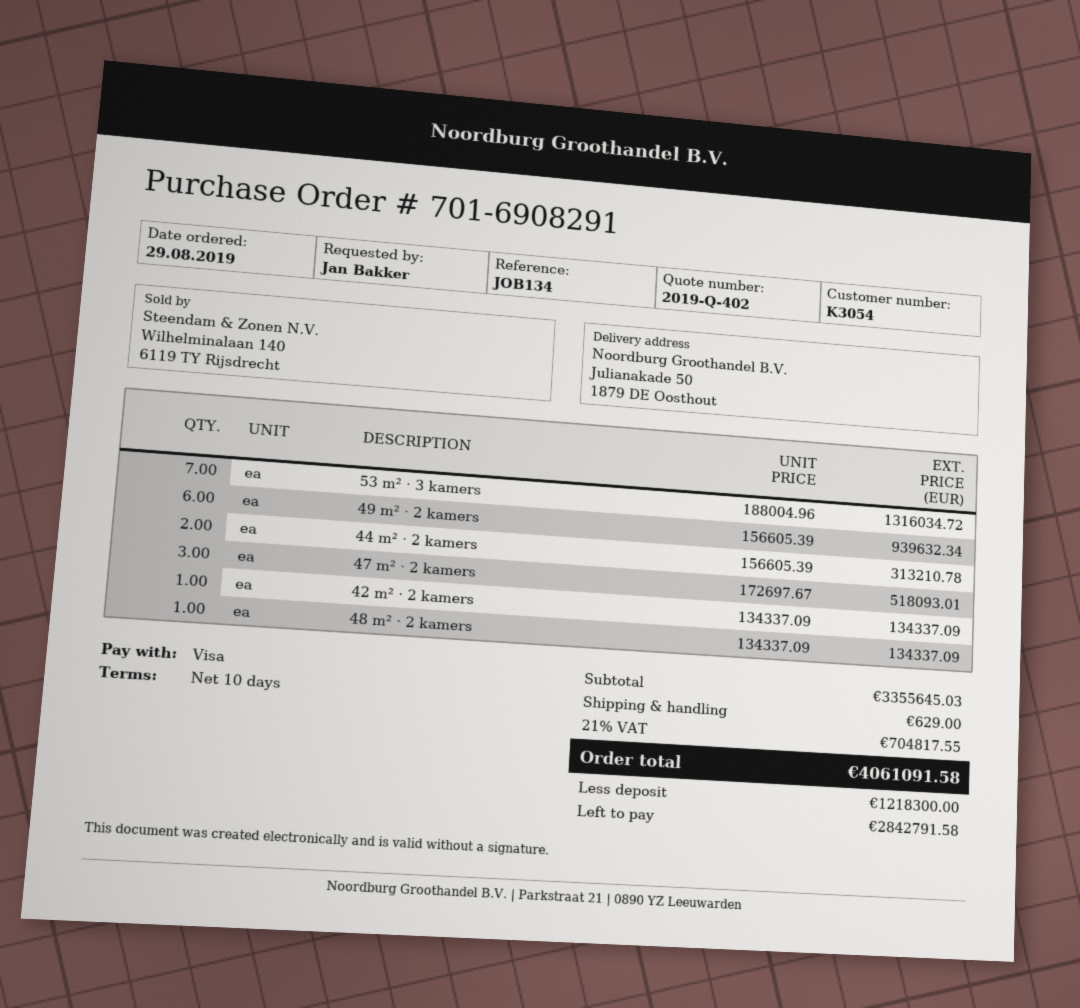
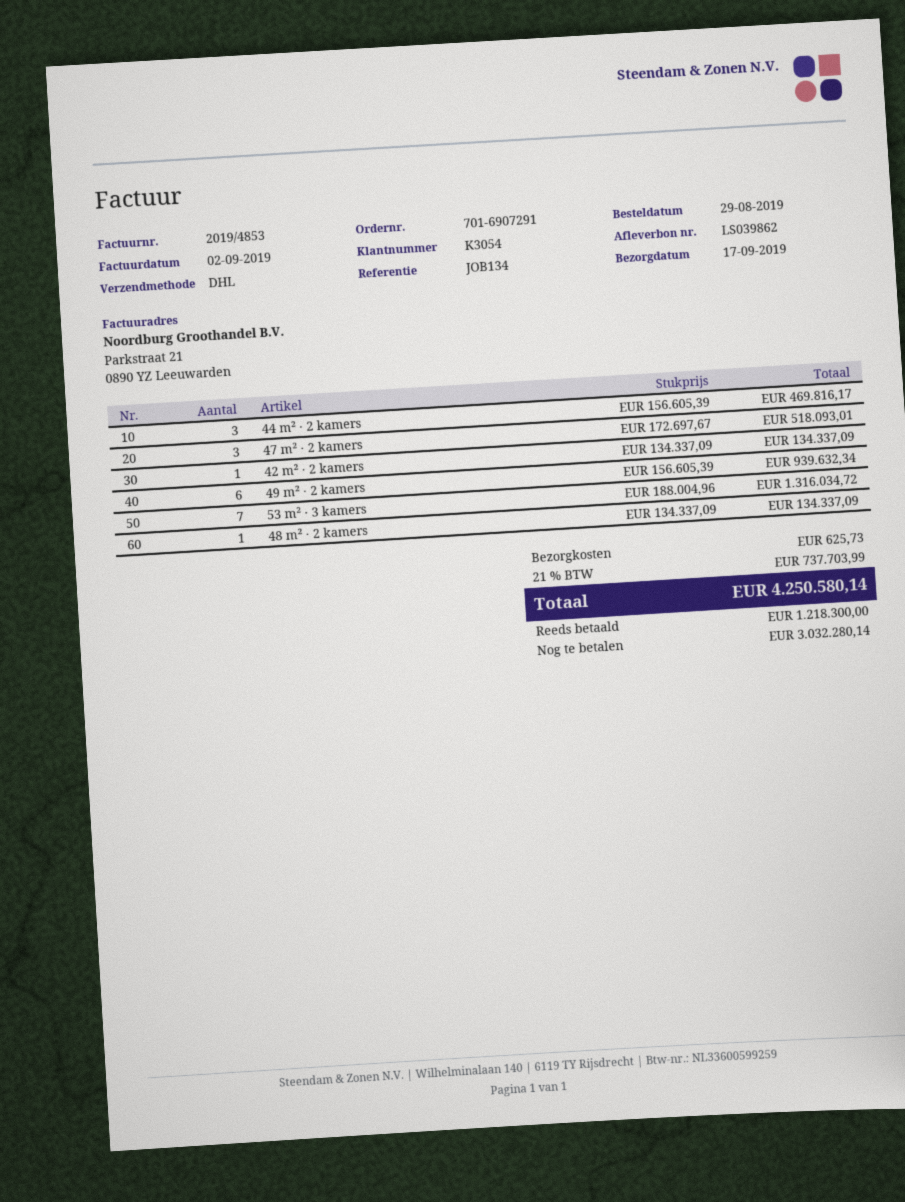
order number: 701-6908291 -> 701-6907291
44 m² · 2 kamers: 2 x 156605.39 = 313210.78 -> 3 x 156605.39 = 469816.17
shipping: 629.00 -> 625.73
tax: 21% = 704817.55 -> 21% = 737703.99
total: 4061091.58 -> 4250580.14
balance: 2842791.58 -> 3032280.14

